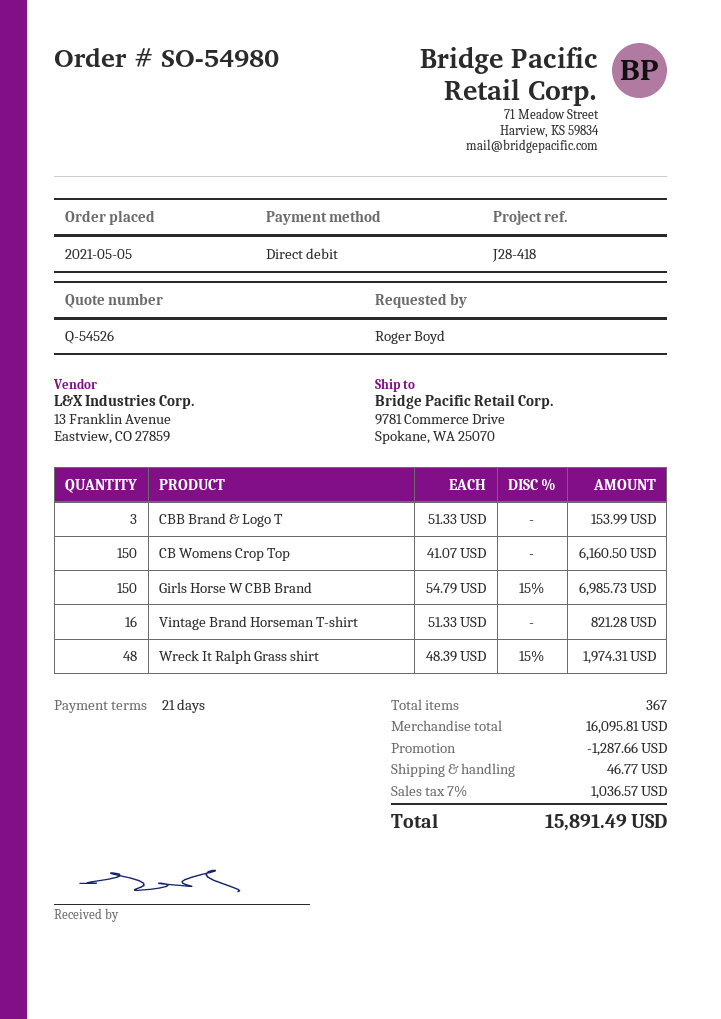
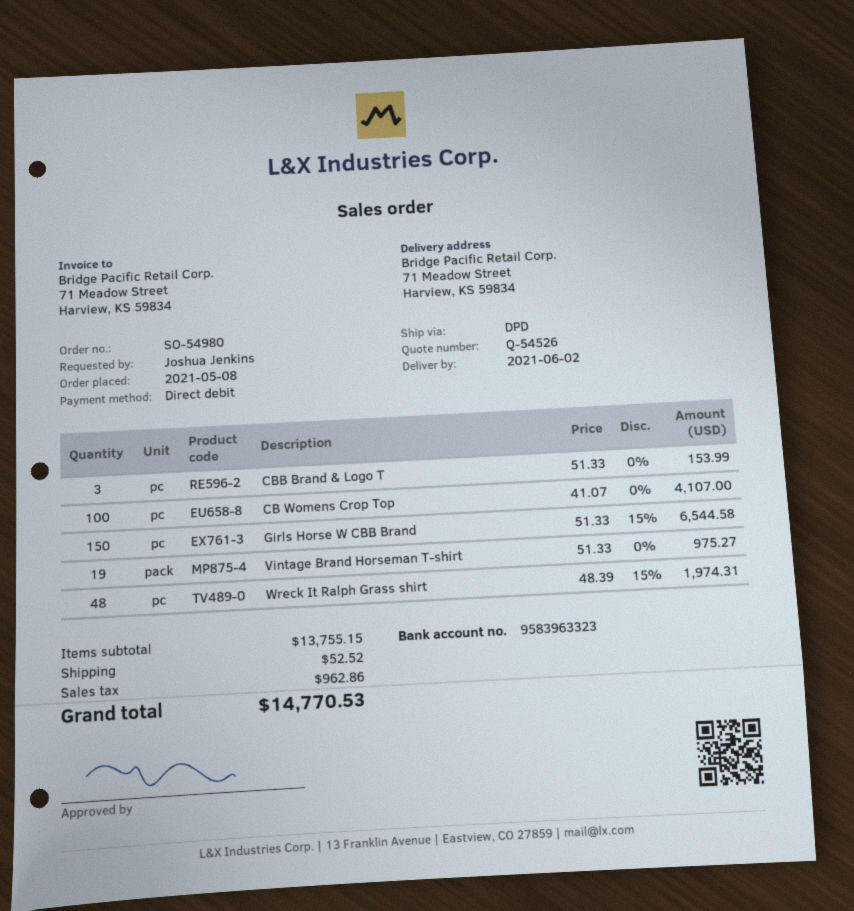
order date: 2021-05-05 -> 2021-05-08
ordered by: Roger Boyd -> Joshua Jenkins
ship to: 9781 Commerce Drive, Spokane, WA 25070 -> 71 Meadow Street, Harview, KS 59834
CB Womens Crop Top: 150 x 41.07 = 6160.50 -> 100 x 41.07 = 4107.00
Girls Horse W CBB Brand: 150 x 54.79 - 15% = 6985.73 -> 150 x 51.33 - 15% = 6544.58
Vintage Brand Horseman T-shirt: 16 x 51.33 = 821.28 -> 19 x 51.33 = 975.27
subtotal: 16095.81 -> 13755.15
discount: 1287.66 -> none
shipping: 46.77 -> 52.52
tax: 1036.57 -> 962.86
total: 15891.49 -> 14770.53

